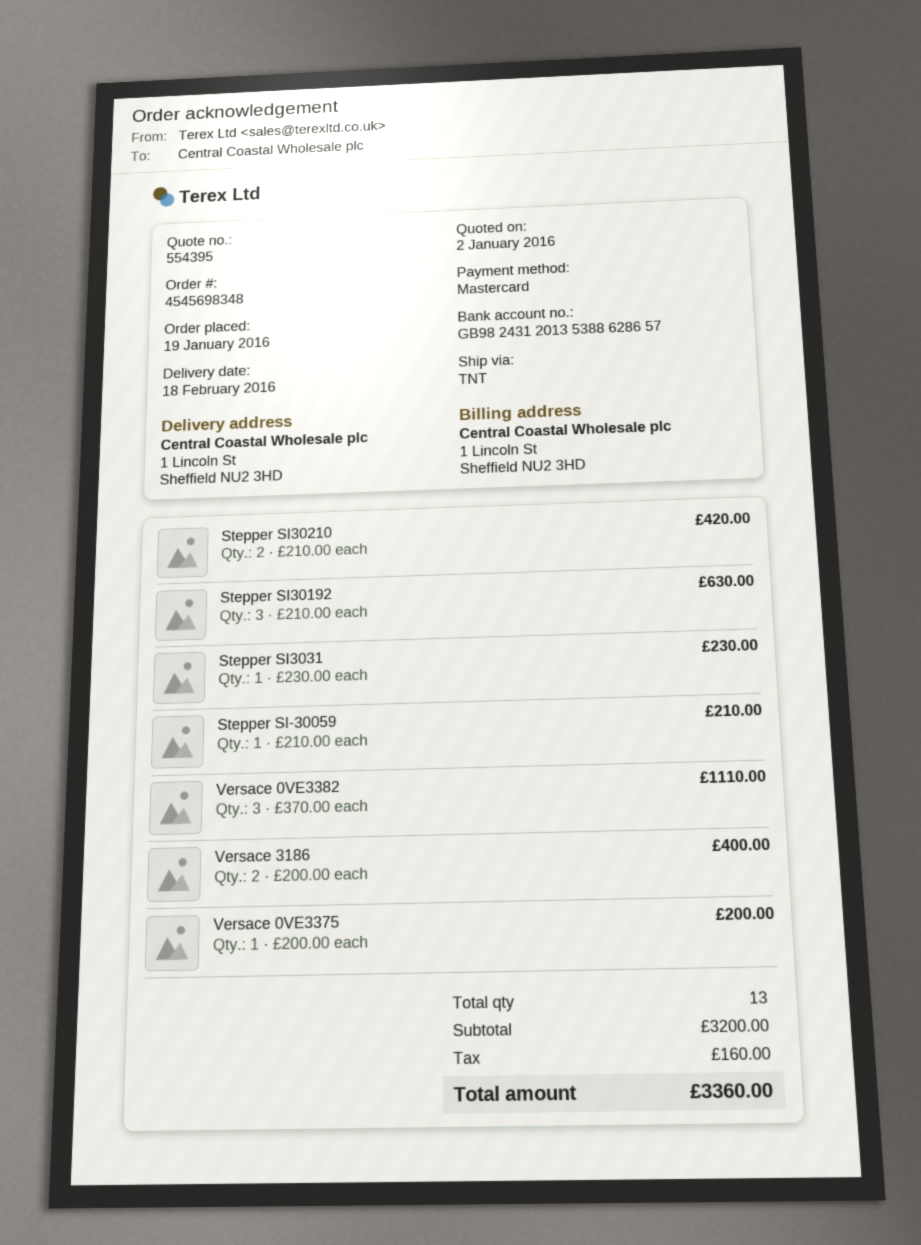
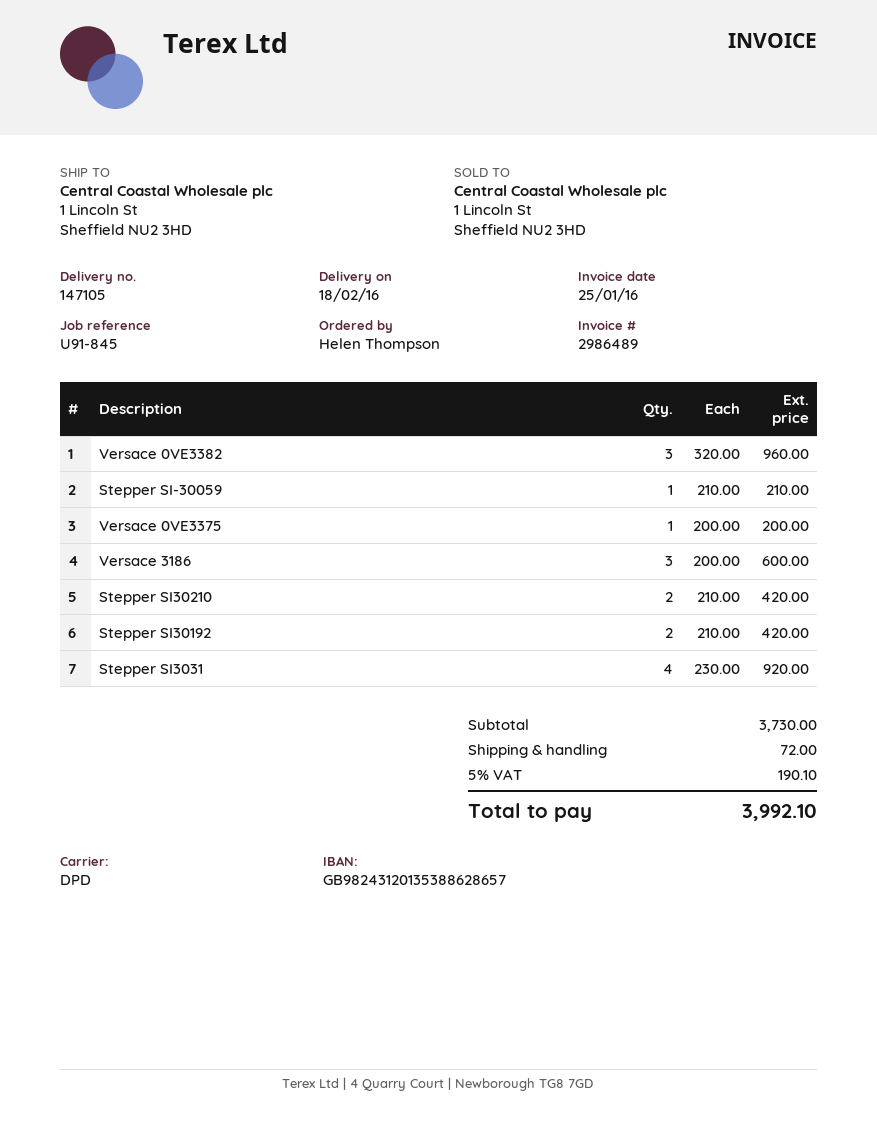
shipping method: TNT -> DPD
Stepper SI30192: 3 x 210.00 = 630.00 -> 2 x 210.00 = 420.00
Stepper SI3031: 1 x 230.00 = 230.00 -> 4 x 230.00 = 920.00
Versace 0VE3382: 3 x 370.00 = 1110.00 -> 3 x 320.00 = 960.00
Versace 3186: 2 x 200.00 = 400.00 -> 3 x 200.00 = 600.00
subtotal: 3200.00 -> 3730.00
shipping: none -> 72.00
tax: 160.00 -> 190.10
total: 3360.00 -> 3992.10

